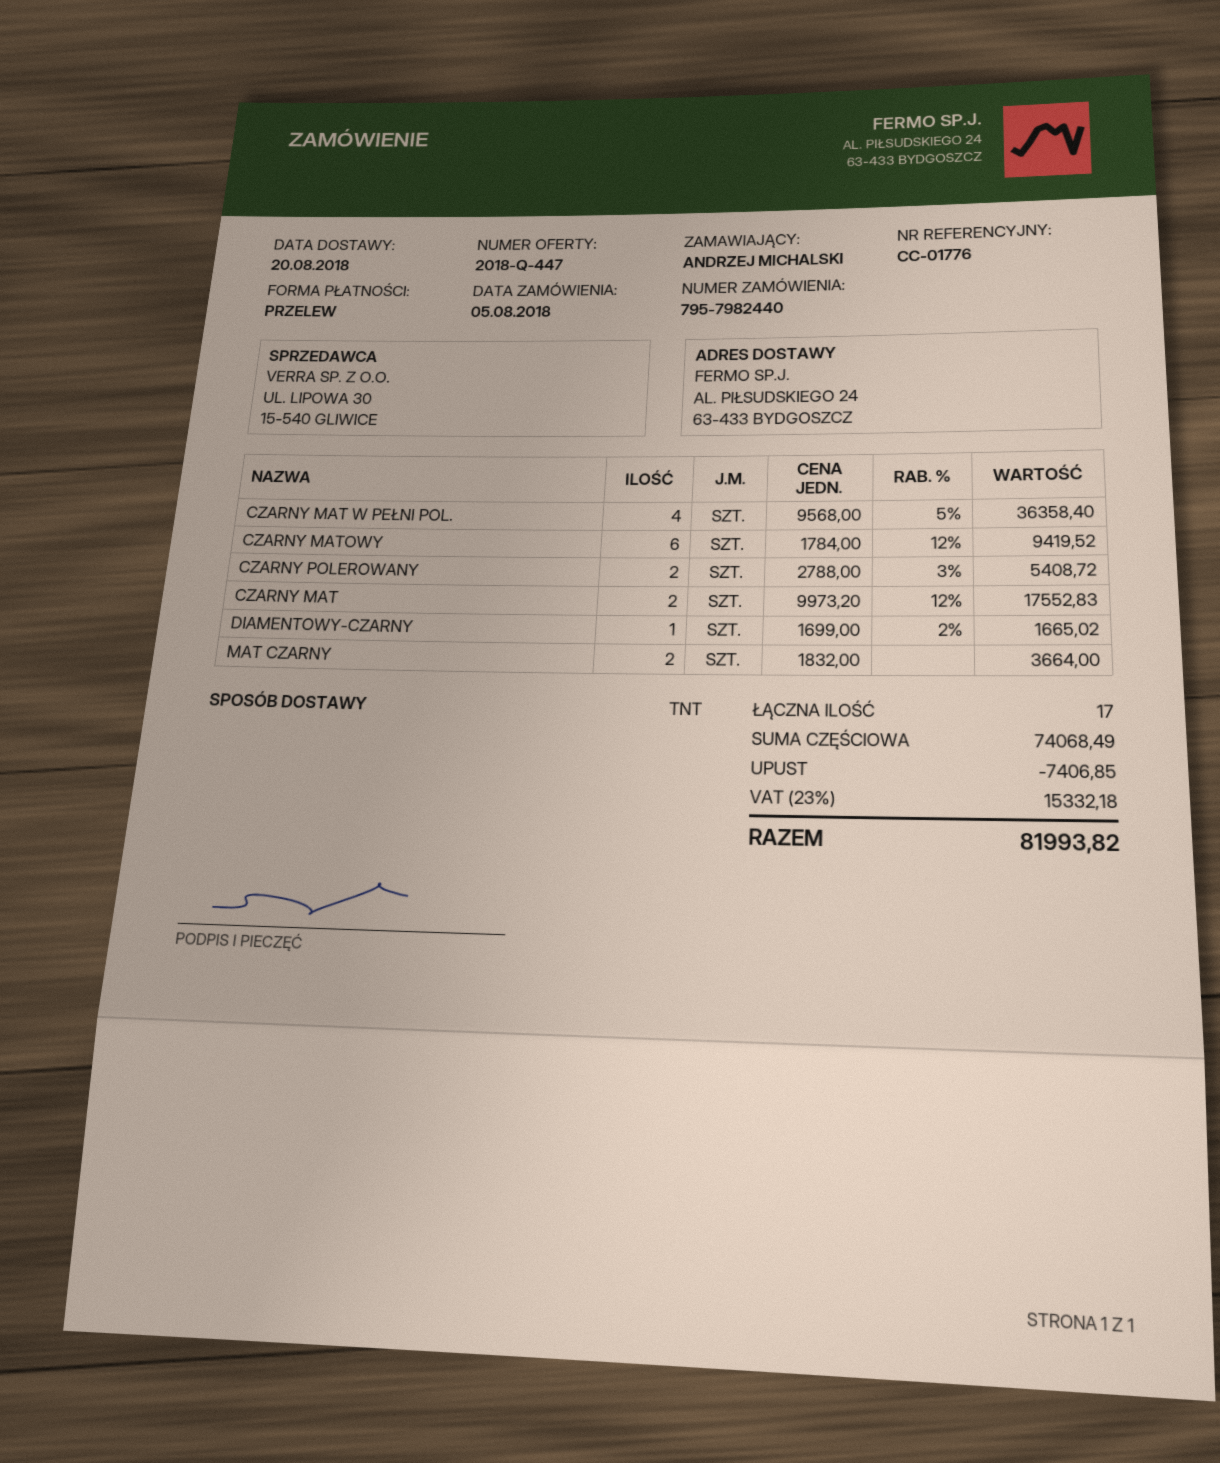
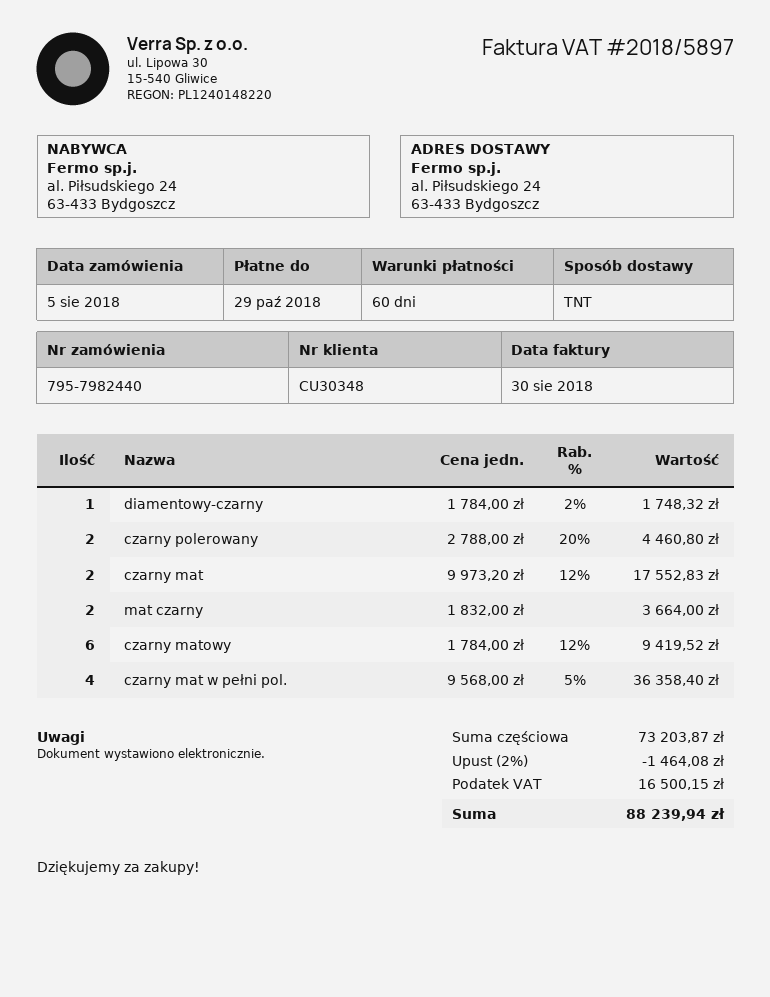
CZARNY POLEROWANY: 2 x 2788.00 - 3% = 5408.72 -> 2 x 2788.00 - 20% = 4460.80
DIAMENTOWY-CZARNY: 1 x 1699.00 - 2% = 1665.02 -> 1 x 1784.00 - 2% = 1748.32
subtotal: 74068.49 -> 73203.87
discount: 7406.85 -> 1464.08
tax: 15332.18 -> 16500.15
total: 81993.82 -> 88239.94

